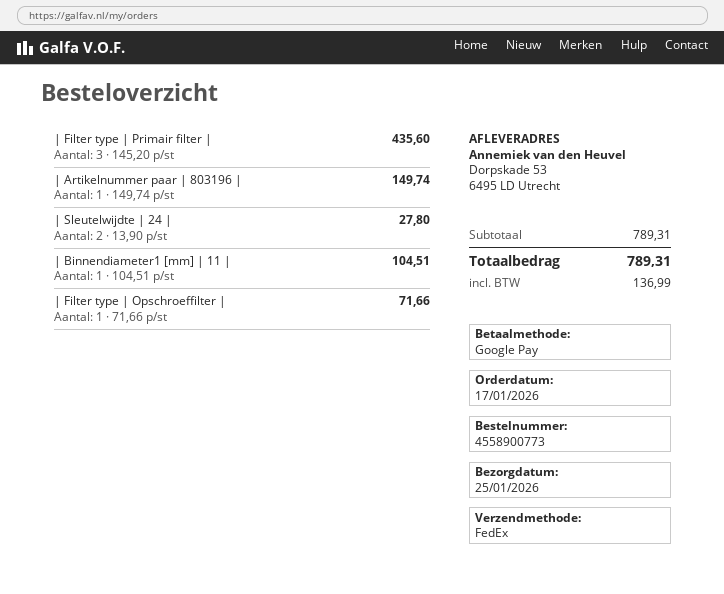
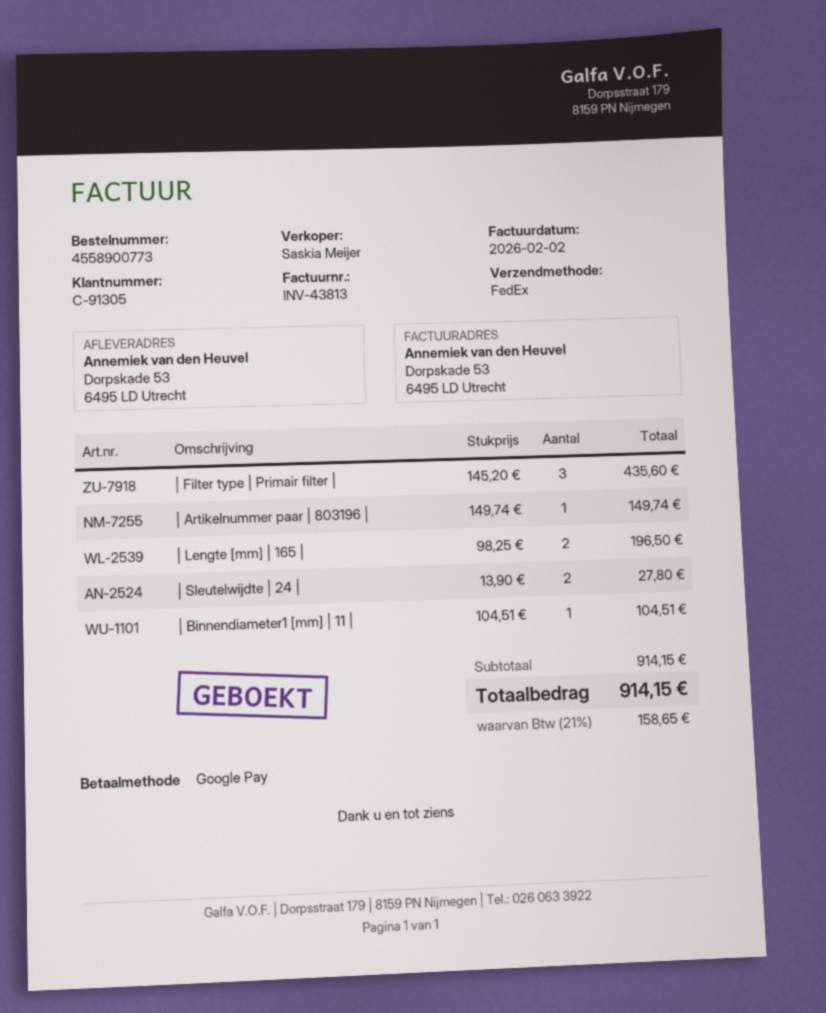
| Filter type | Opschroeffilter |: 1 x 71.66 = 71.66 -> none
| Lengte [mm] | 165 |: none -> 2 x 98.25 = 196.50
subtotal: 789.31 -> 914.15
tax: 136.99 -> 158.65
total: 789.31 -> 914.15

